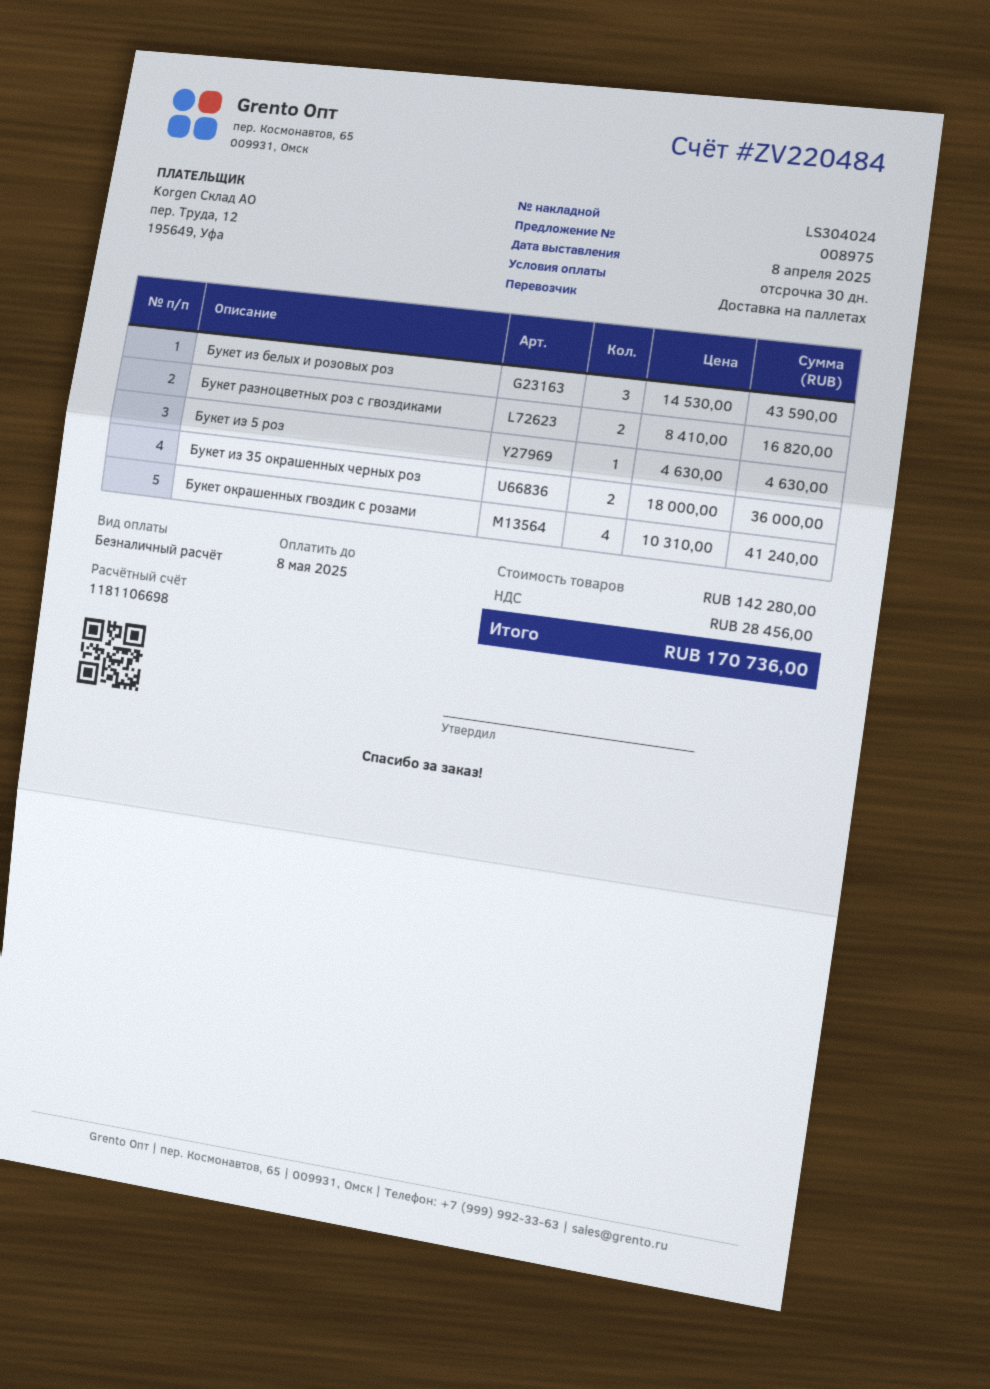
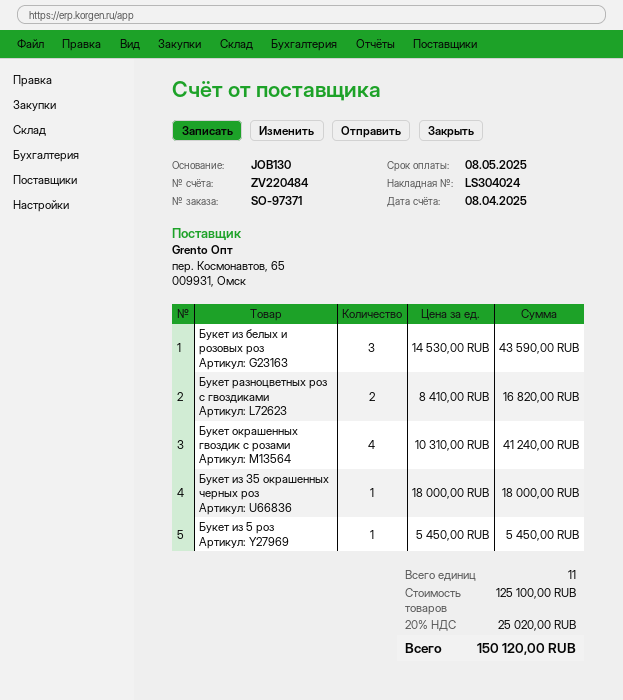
Букет из 5 роз: 1 x 4630.00 = 4630.00 -> 1 x 5450.00 = 5450.00
Букет из 35 окрашенных черных роз: 2 x 18000.00 = 36000.00 -> 1 x 18000.00 = 18000.00
subtotal: 142280.00 -> 125100.00
tax: 28456.00 -> 25020.00
total: 170736.00 -> 150120.00

